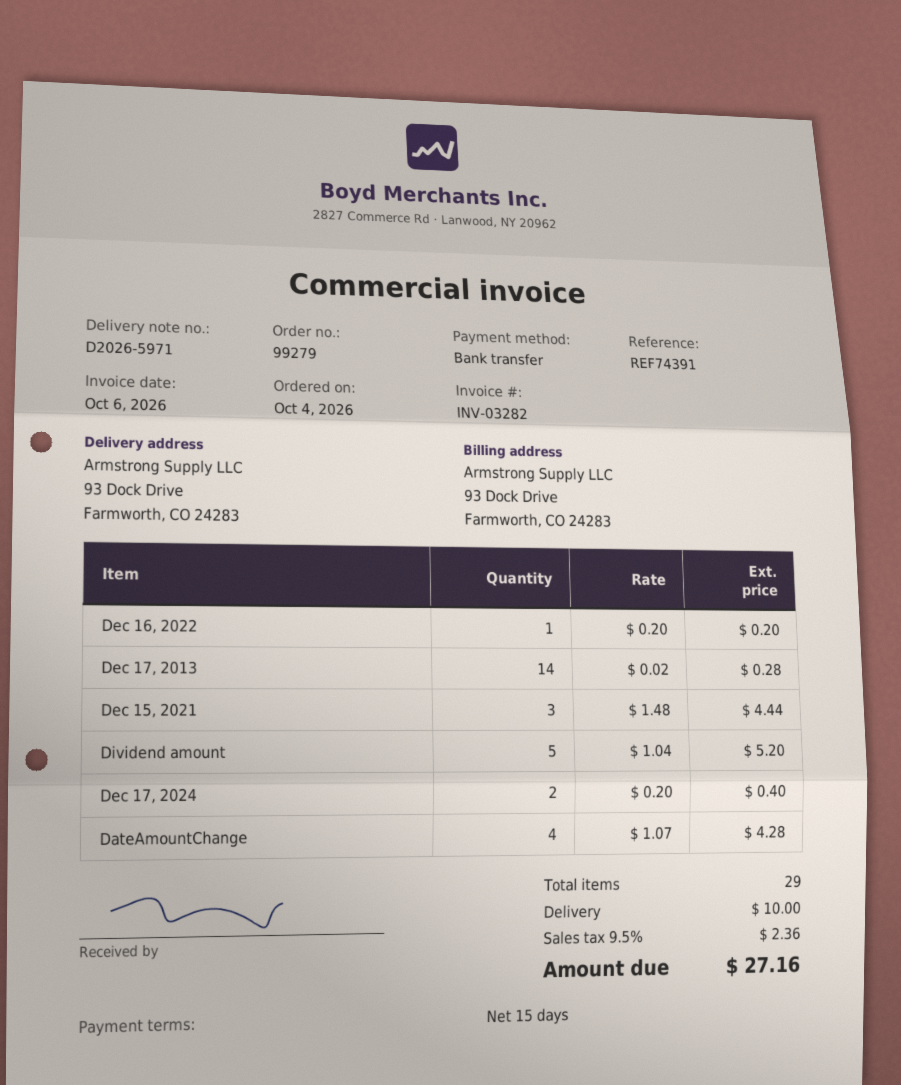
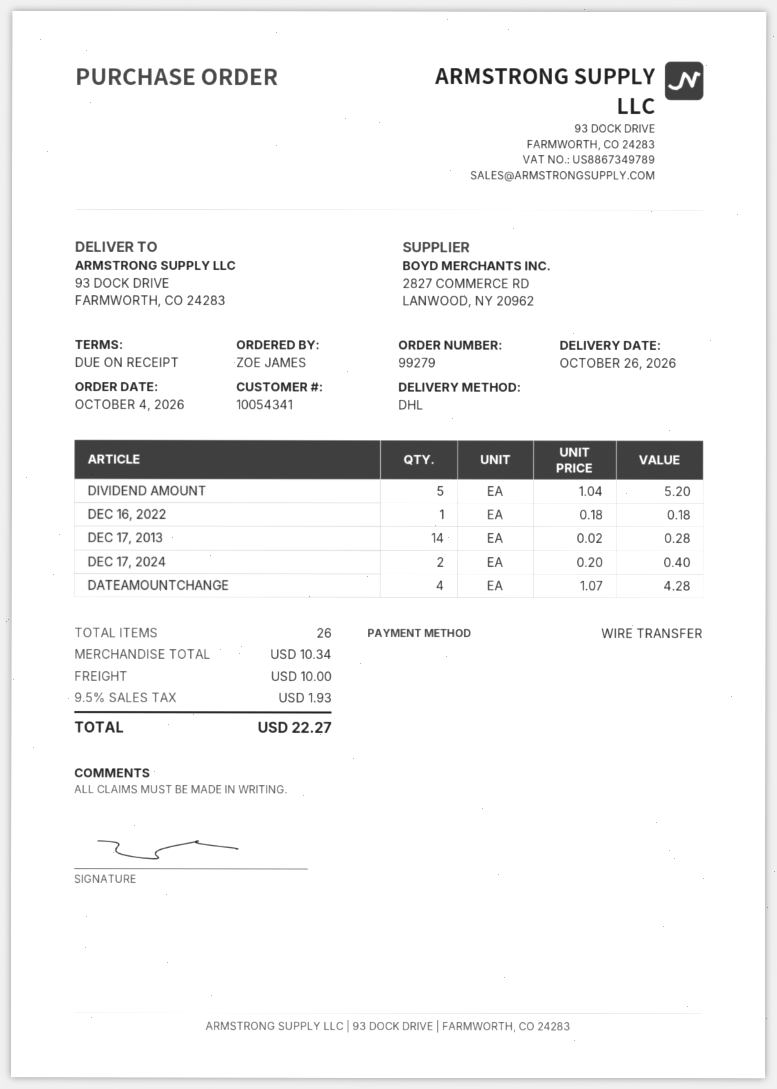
payment terms: 15 days -> on receipt
Dec 16, 2022: 1 x 0.20 = 0.20 -> 1 x 0.18 = 0.18
Dec 15, 2021: 3 x 1.48 = 4.44 -> none
total quantity: 29 -> 26
tax: 9.5% = 2.36 -> 9.5% = 1.93
total: 27.16 -> 22.27

